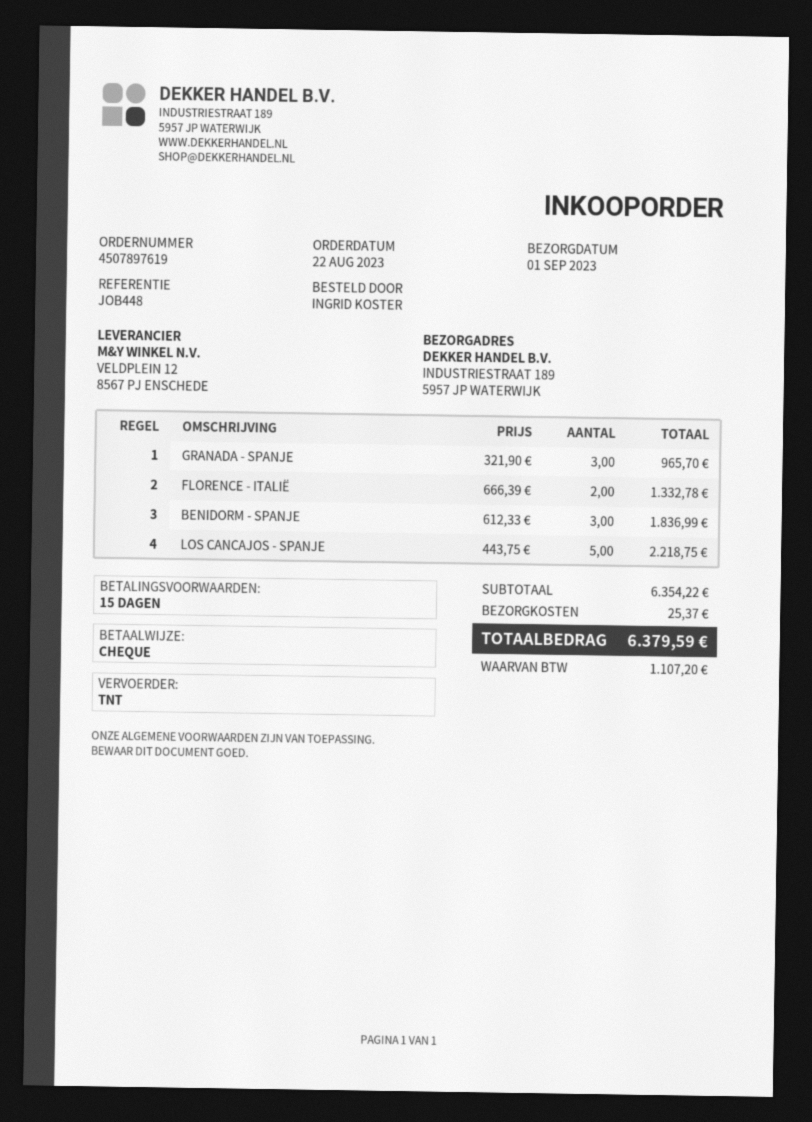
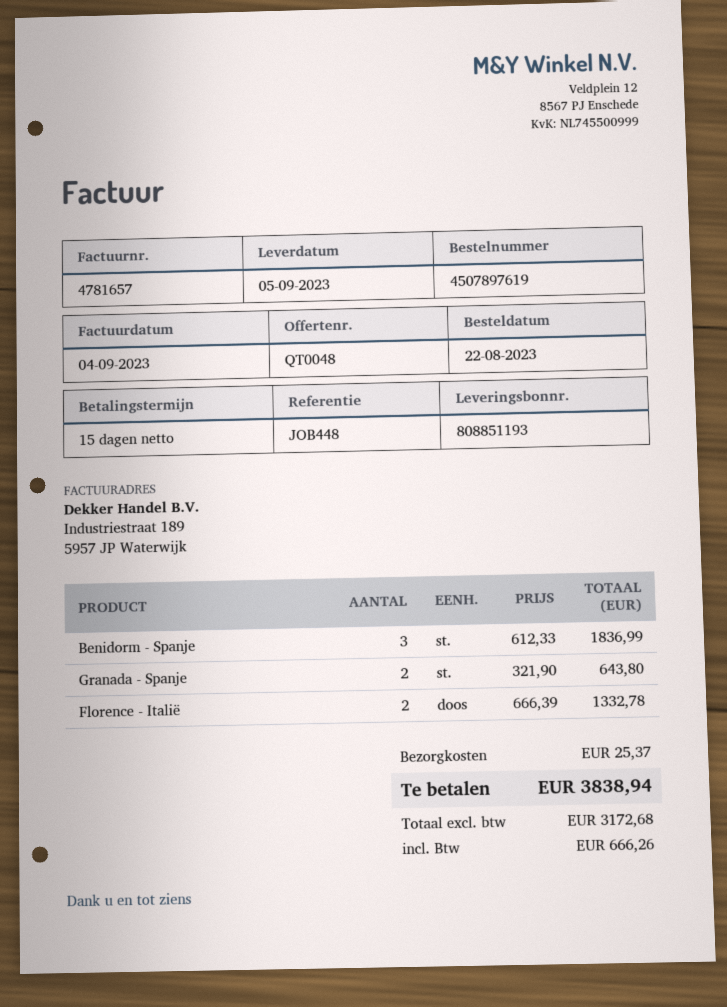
delivery date: 2023-09-01 -> 2023-09-05
GRANADA - SPANJE: 3 x 321.90 = 965.70 -> 2 x 321.90 = 643.80
LOS CANCAJOS - SPANJE: 5 x 443.75 = 2218.75 -> none
tax: 1107.20 -> 666.26
total: 6379.59 -> 3838.94

